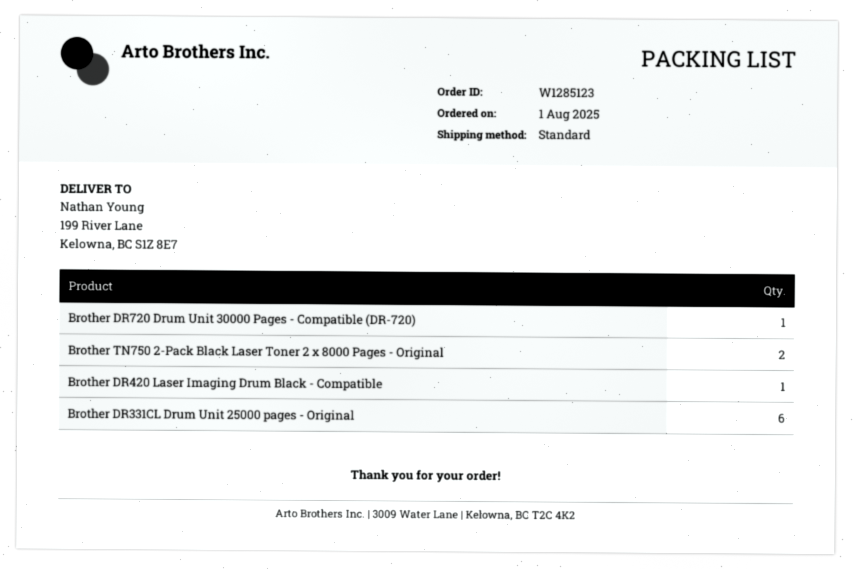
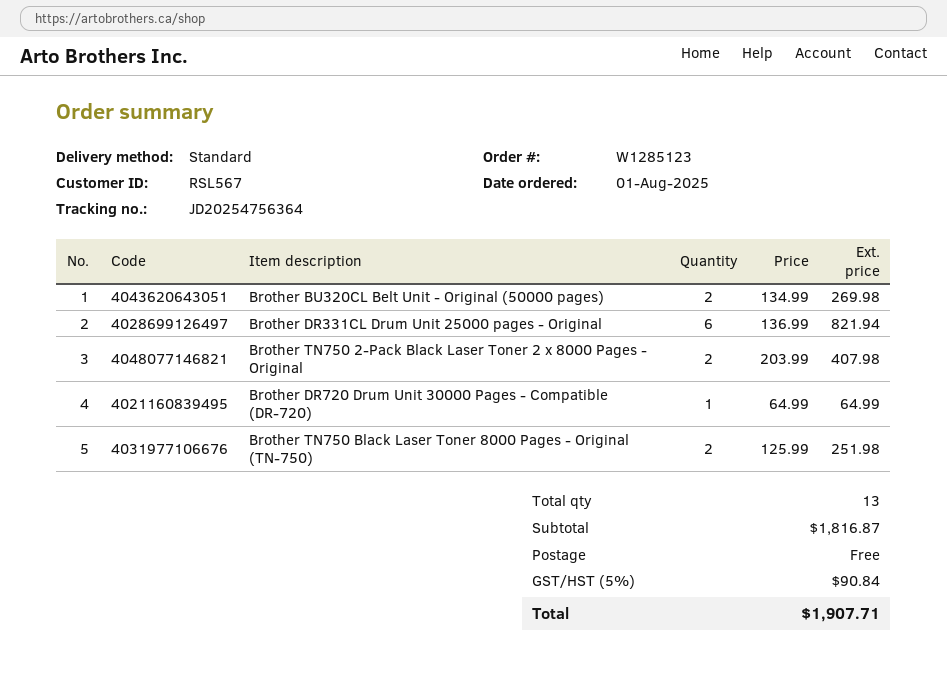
Brother DR420 Laser Imaging Drum Black - Compatible: 1 -> none
Brother BU320CL Belt Unit - Original (50000 pages): none -> 2
Brother TN750 Black Laser Toner 8000 Pages - Original (TN-750): none -> 2

